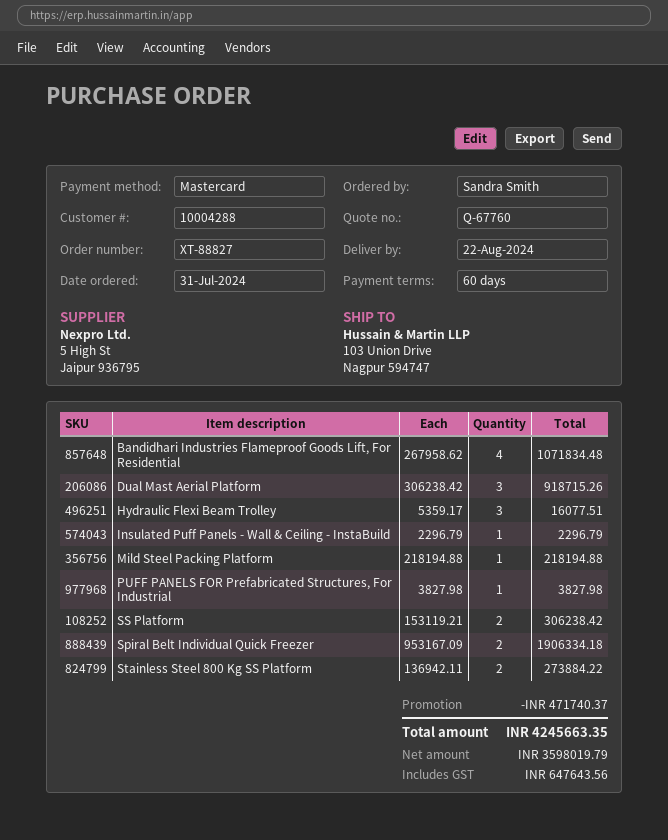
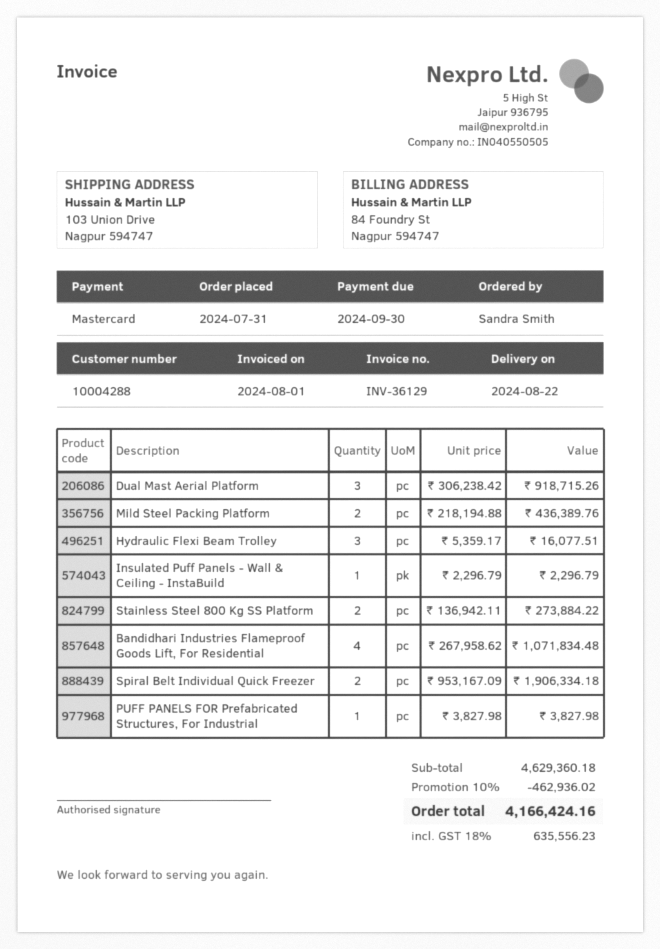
Mild Steel Packing Platform: 1 x 218194.88 = 218194.88 -> 2 x 218194.88 = 436389.76
SS Platform: 2 x 153119.21 = 306238.42 -> none
discount: 471740.37 -> 462936.02
tax: 647643.56 -> 635556.23
total: 4245663.35 -> 4166424.16

